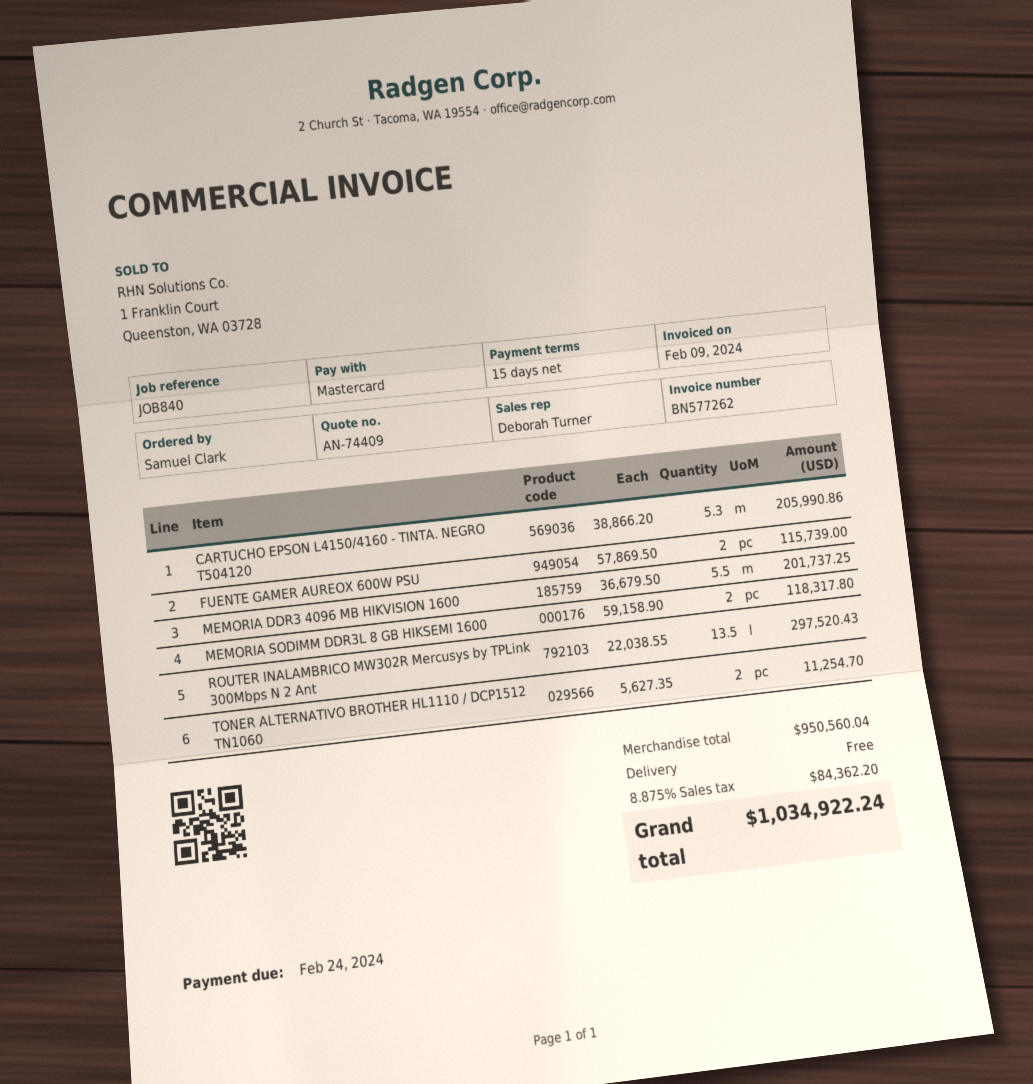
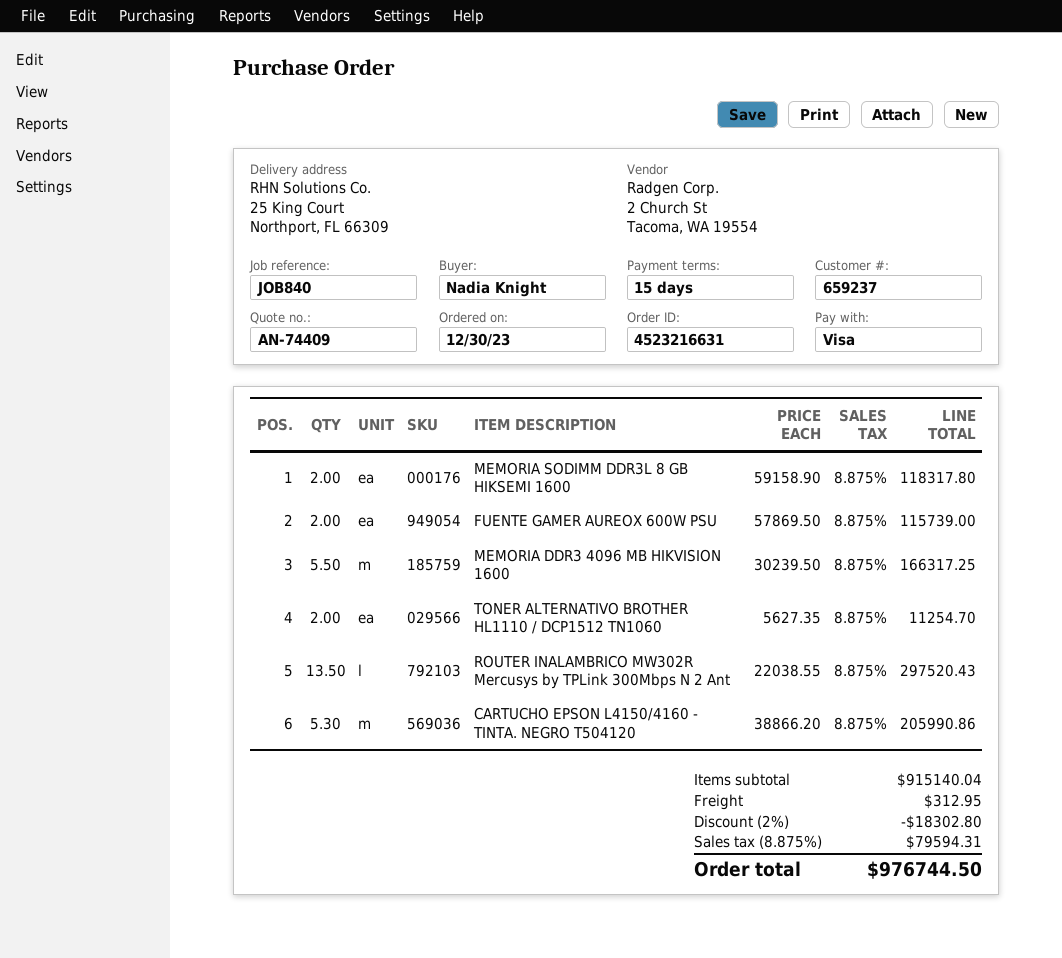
ordered by: Samuel Clark -> Nadia Knight
payment method: Mastercard -> Visa
MEMORIA DDR3 4096 MB HIKVISION 1600: 5.5 x 36679.50 = 201737.25 -> 5.5 x 30239.50 = 166317.25
subtotal: 950560.04 -> 915140.04
discount: none -> 2% = 18302.80
shipping: 0.00 -> 312.95
tax: 8.875% = 84362.20 -> 8.875% = 79594.31
total: 1034922.24 -> 976744.50

